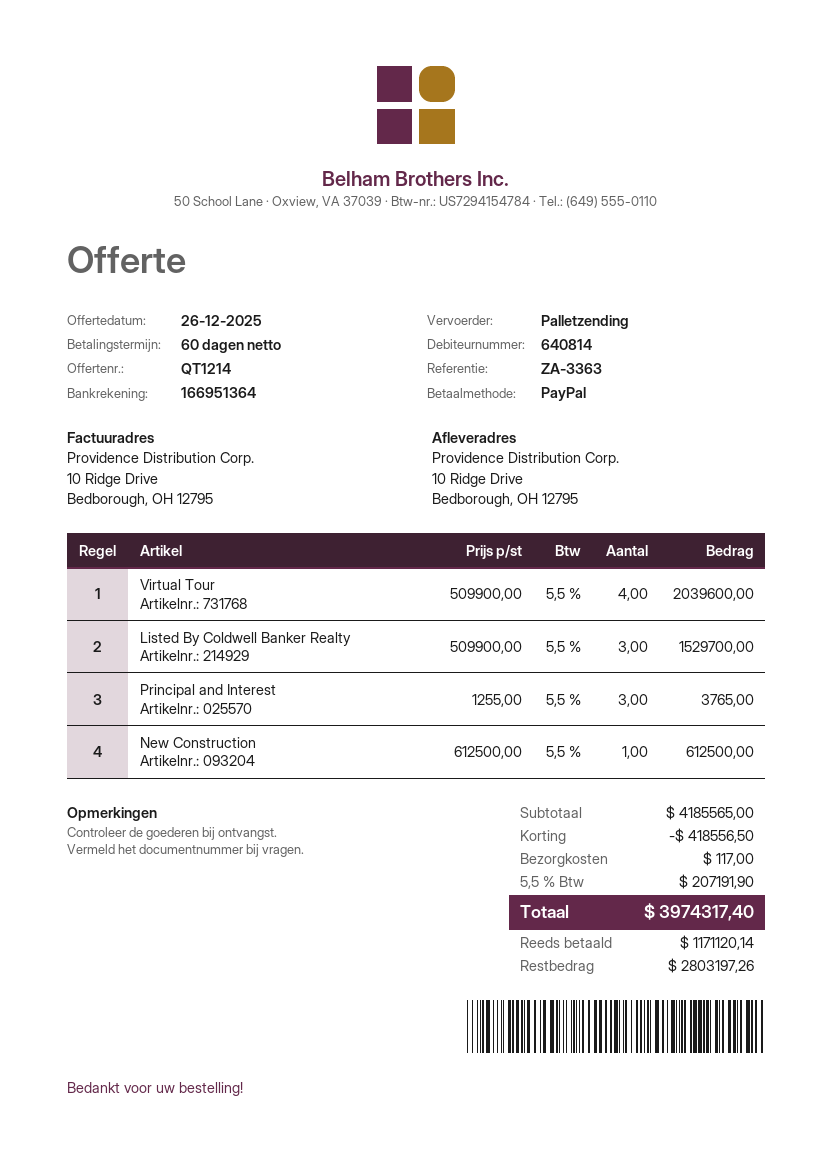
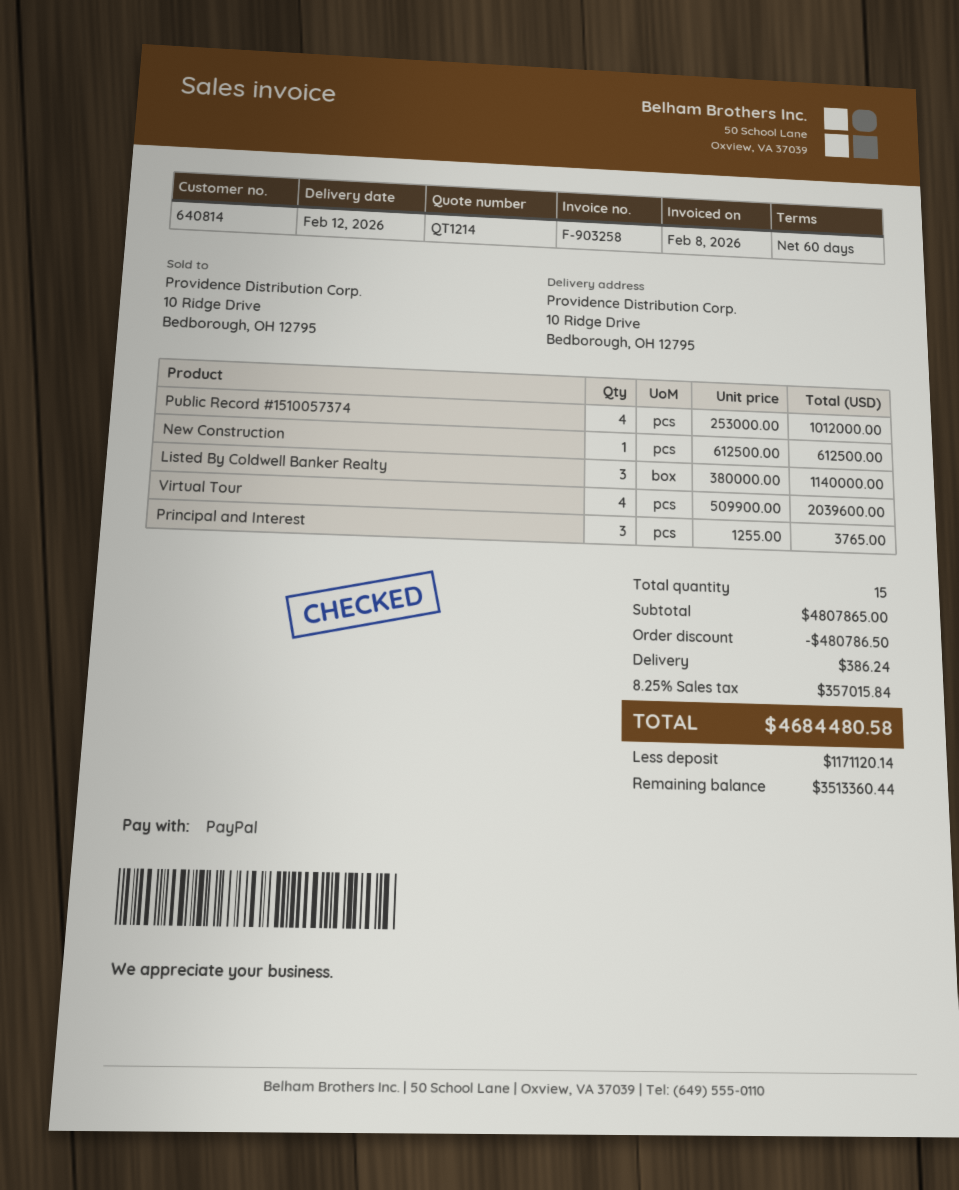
Listed By Coldwell Banker Realty: 3 x 509900.00 = 1529700.00 -> 3 x 380000.00 = 1140000.00
Public Record #1510057374: none -> 4 x 253000.00 = 1012000.00
subtotal: 4185565.00 -> 4807865.00
discount: 418556.50 -> 480786.50
shipping: 117.00 -> 386.24
tax: 5.5% = 207191.90 -> 8.25% = 357015.84
total: 3974317.40 -> 4684480.58
balance: 2803197.26 -> 3513360.44

